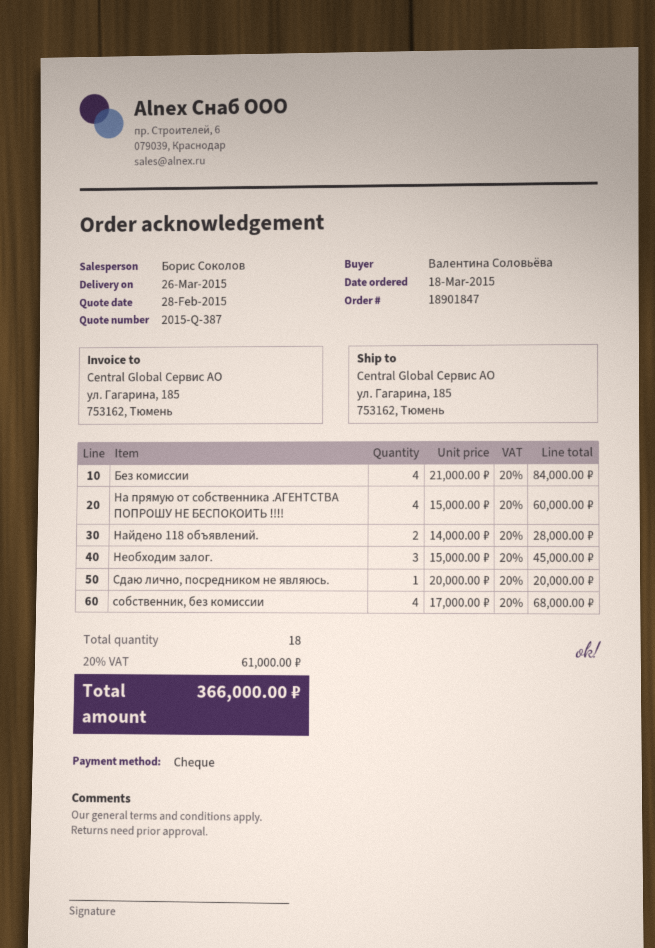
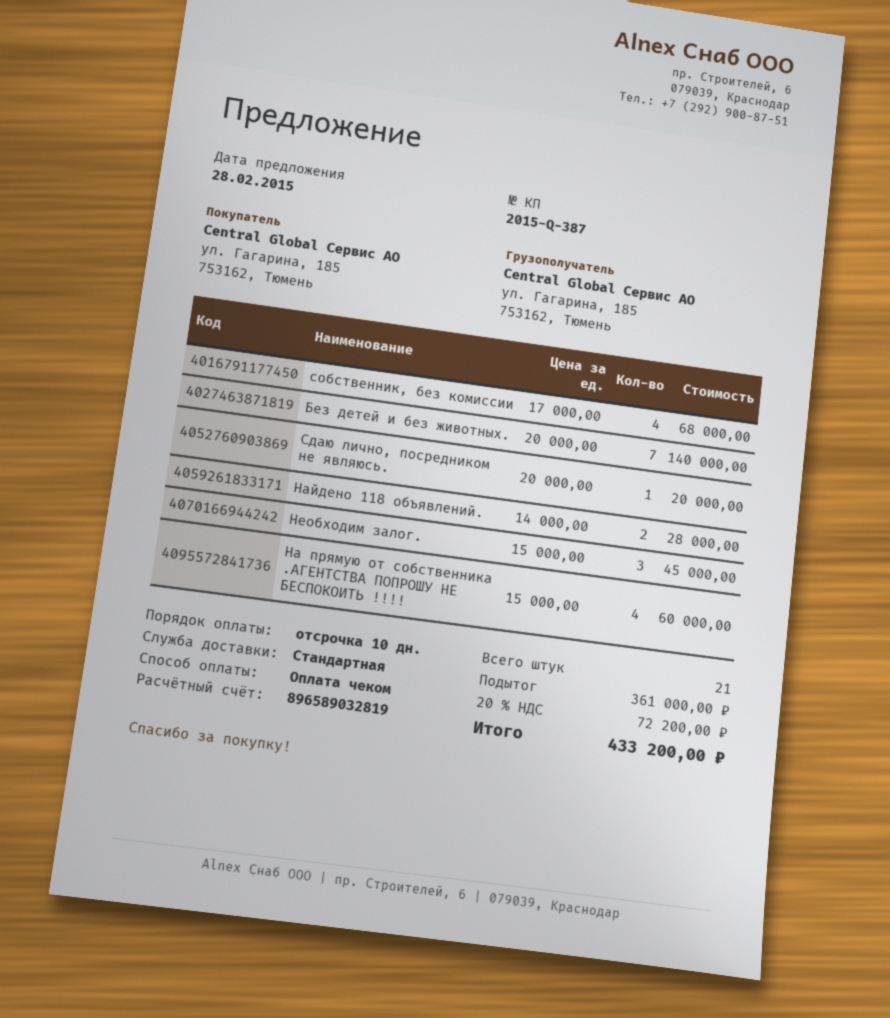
Без комиссии: 4 x 21000.00 = 84000.00 -> none
Без детей и без животных.: none -> 7 x 20000.00 = 140000.00
total quantity: 18 -> 21
tax: 20% = 61000.00 -> 20% = 72200.00
total: 366000.00 -> 433200.00

